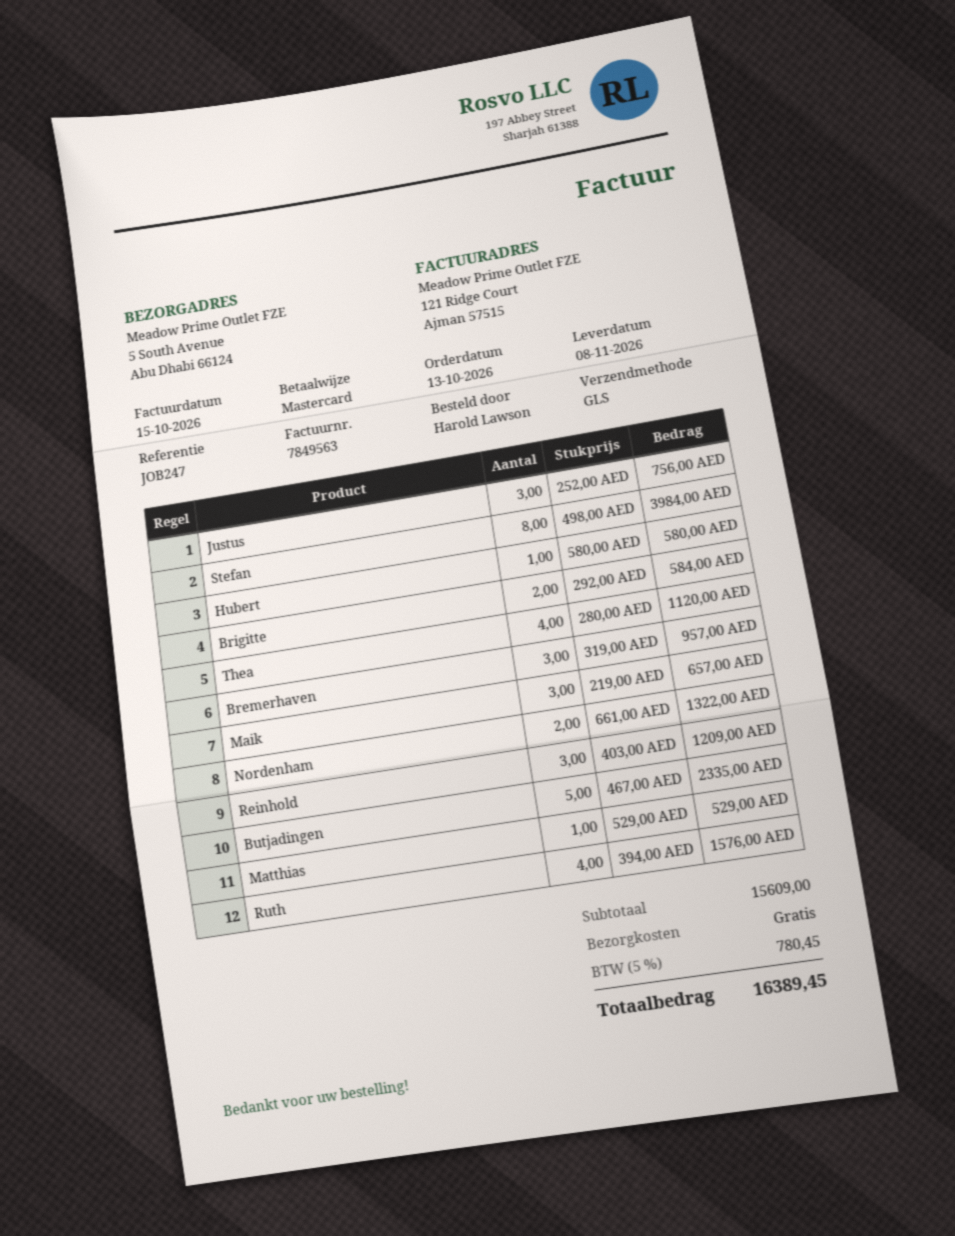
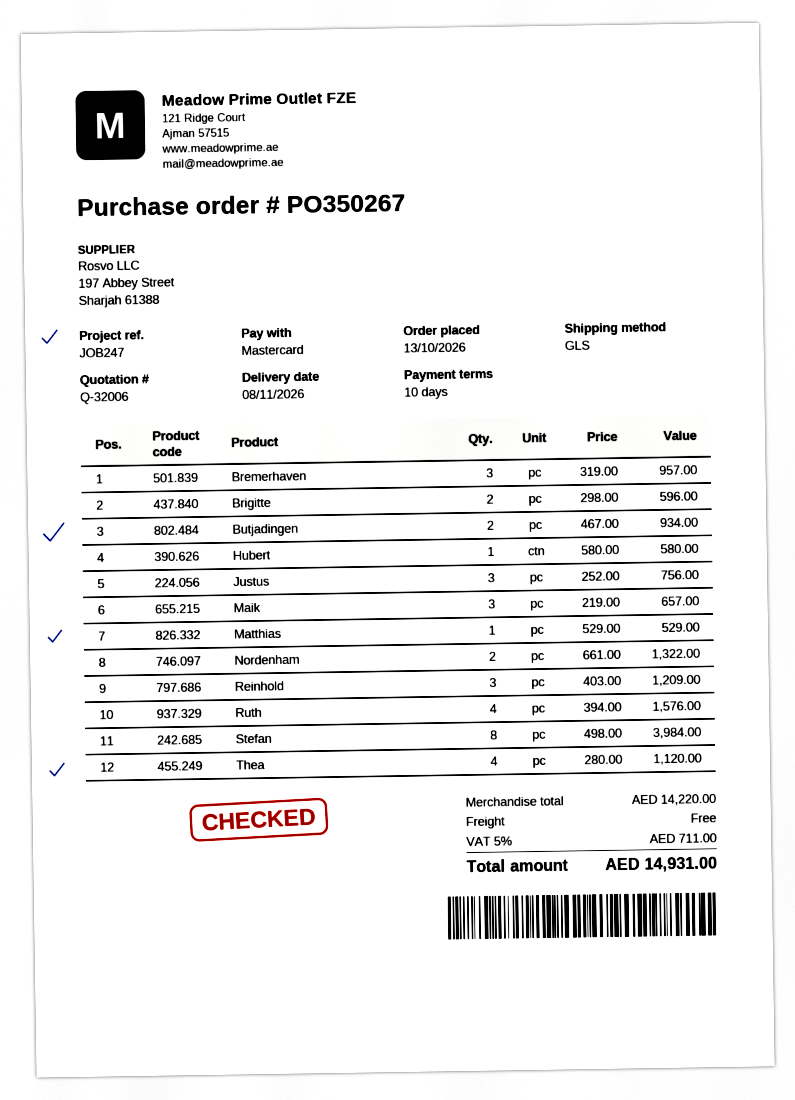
Brigitte: 2 x 292.00 = 584.00 -> 2 x 298.00 = 596.00
Butjadingen: 5 x 467.00 = 2335.00 -> 2 x 467.00 = 934.00
subtotal: 15609.00 -> 14220.00
tax: 5% = 780.45 -> 5% = 711.00
total: 16389.45 -> 14931.00

